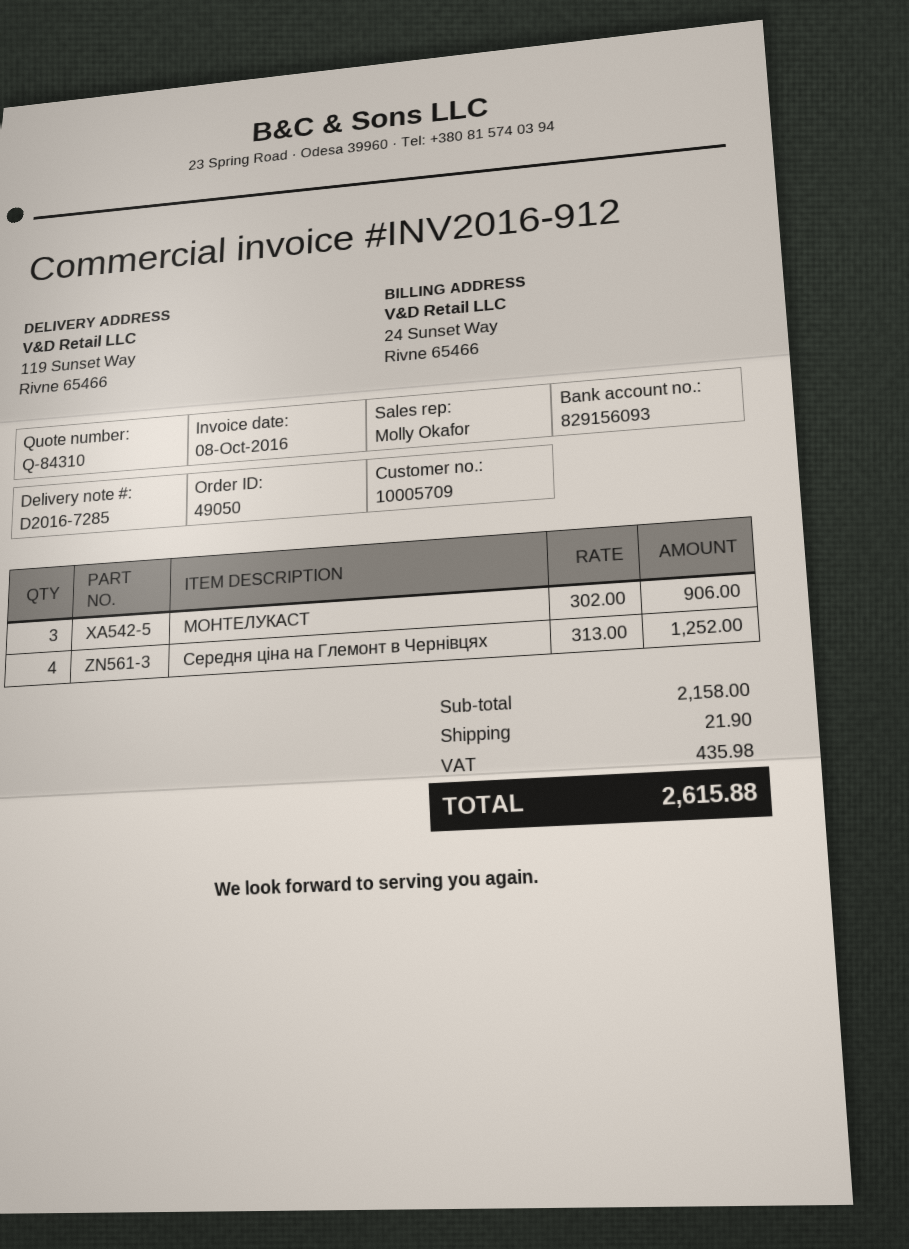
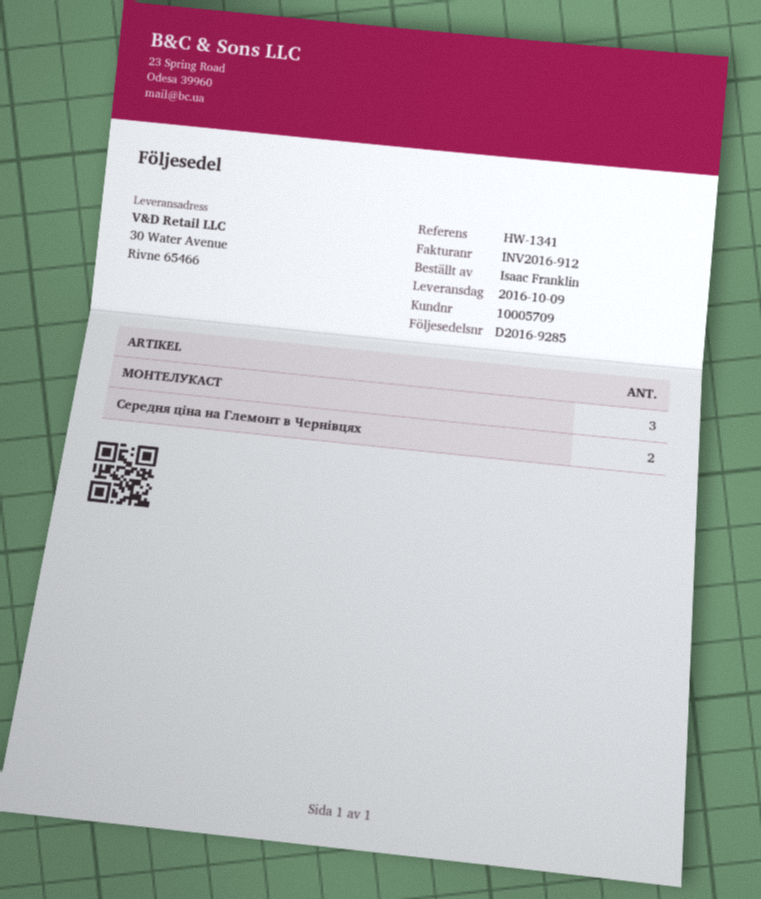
delivery note number: D2016-7285 -> D2016-9285
ship to: 119 Sunset Way, Rivne 65466 -> 30 Water Avenue, Rivne 65466
Середня ціна на Глемонт в Чернівцях: 4 -> 2

